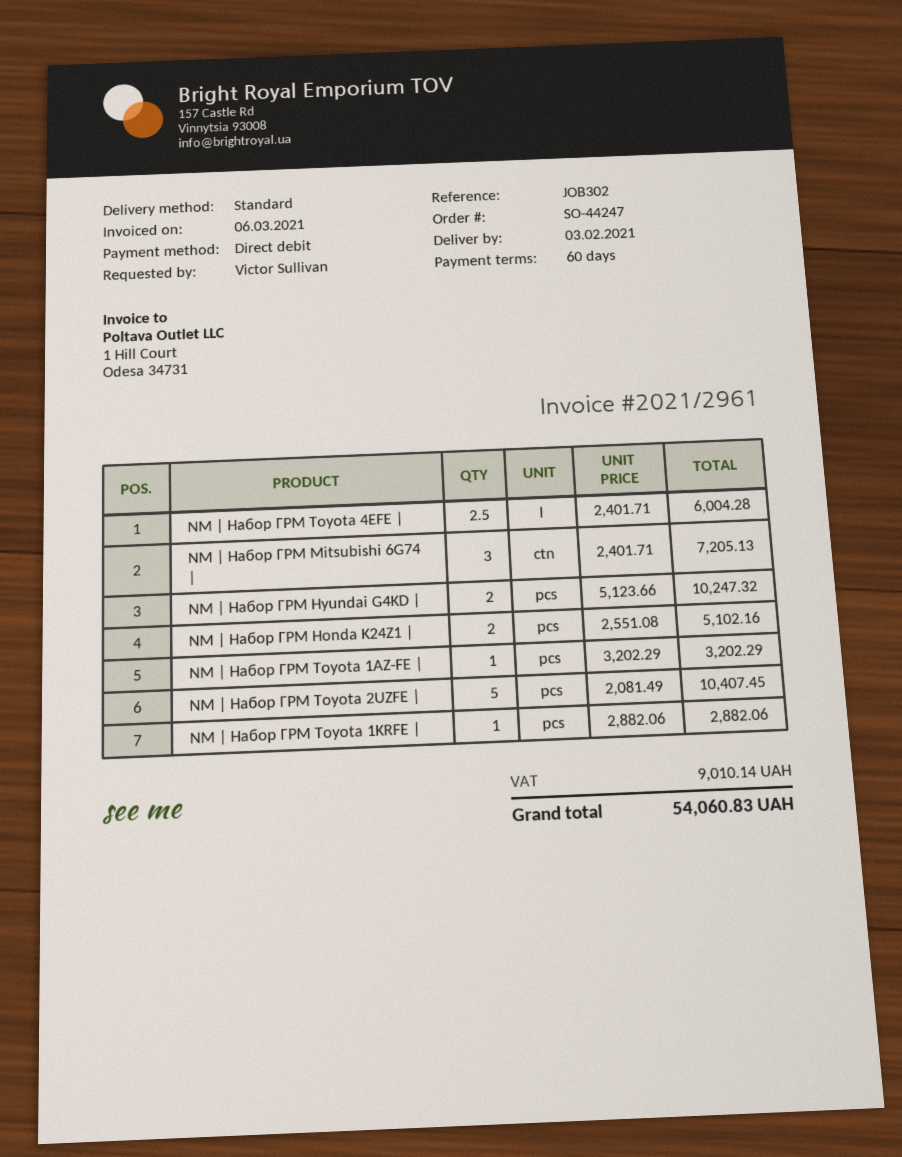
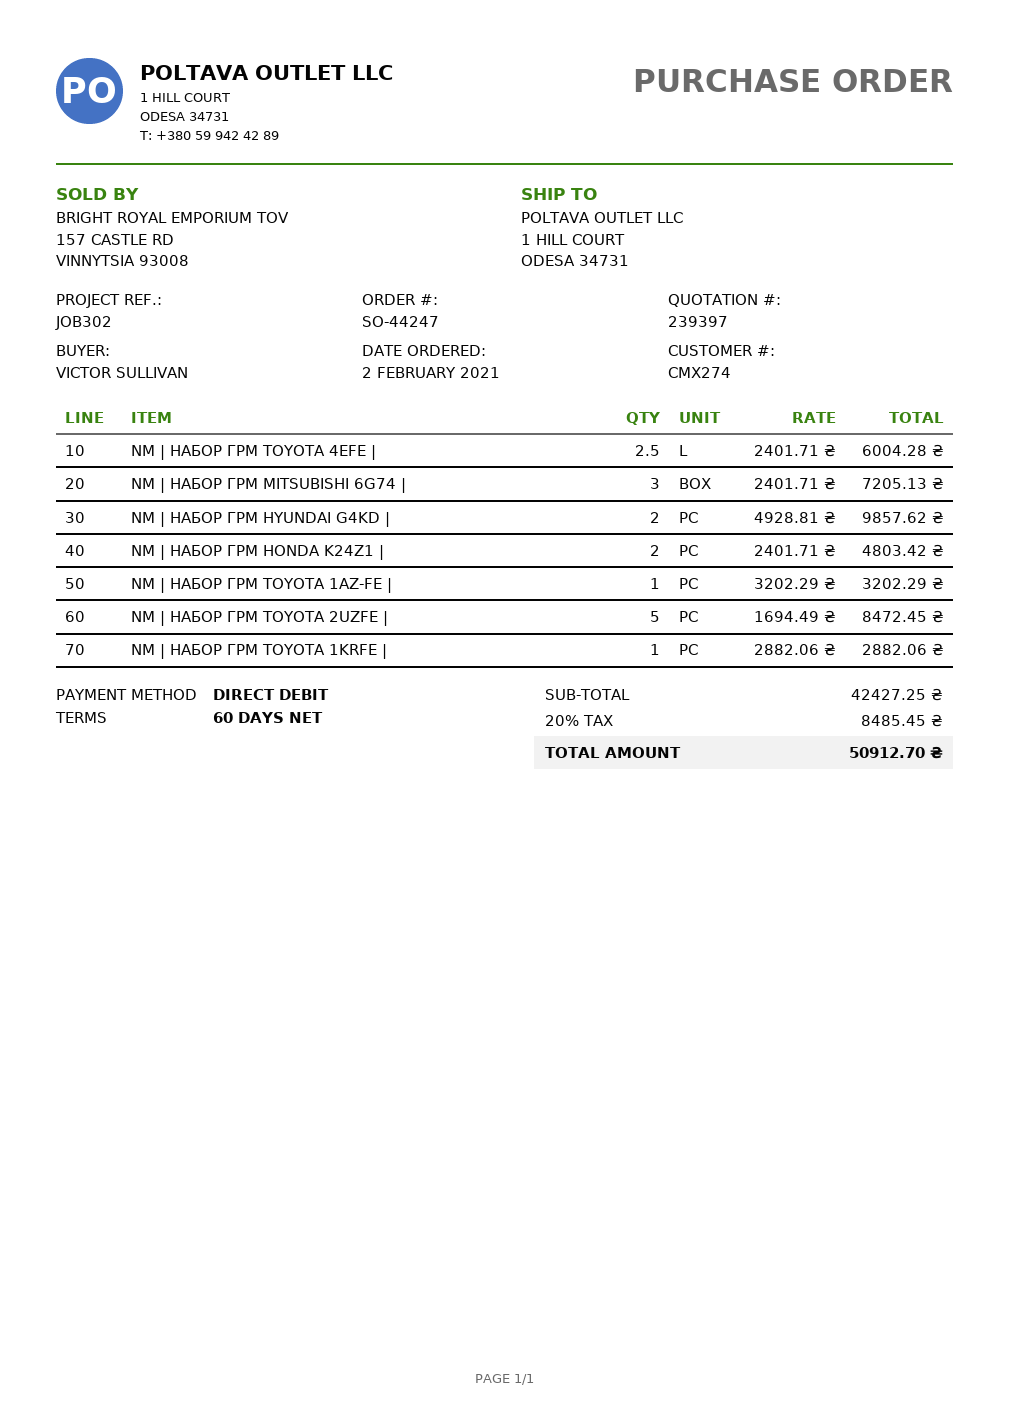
NM | Набор ГРМ Hyundai G4KD |: 2 x 5123.66 = 10247.32 -> 2 x 4928.81 = 9857.62
NM | Набор ГРМ Honda K24Z1 |: 2 x 2551.08 = 5102.16 -> 2 x 2401.71 = 4803.42
NM | Набор ГРМ Toyota 2UZFE |: 5 x 2081.49 = 10407.45 -> 5 x 1694.49 = 8472.45
tax: 9010.14 -> 8485.45
total: 54060.83 -> 50912.70

